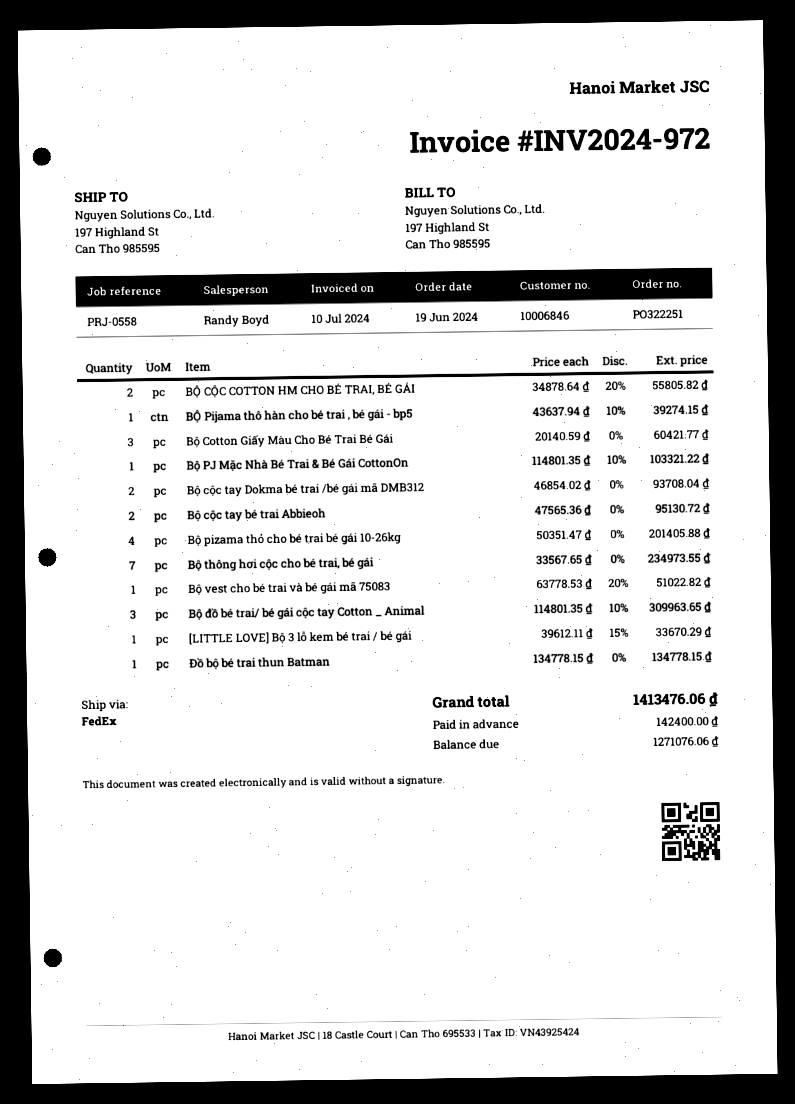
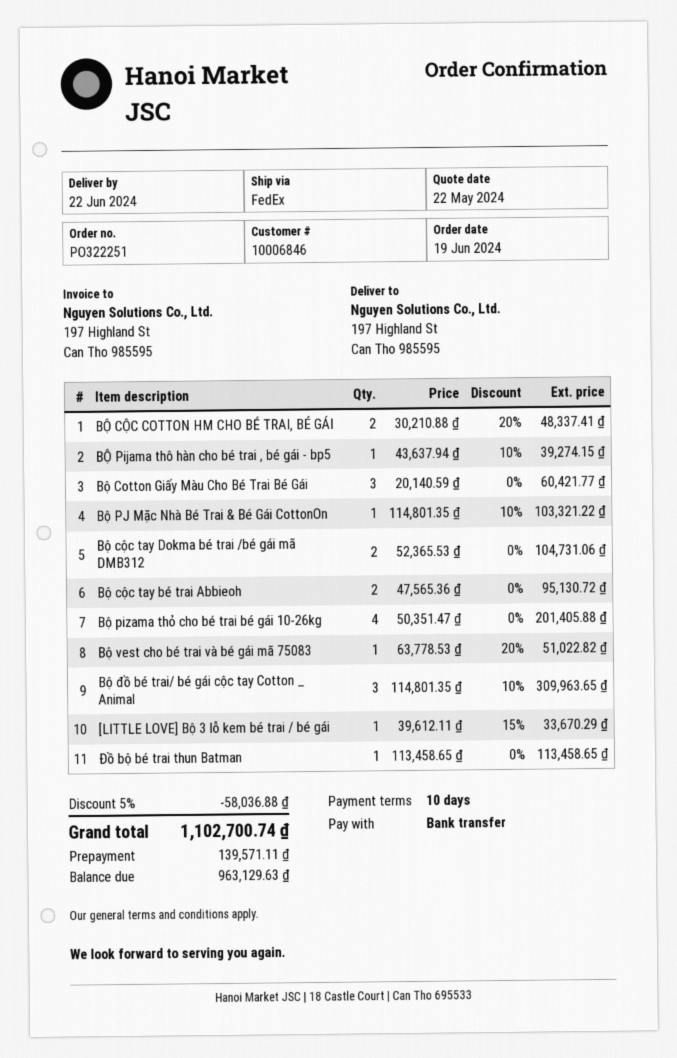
BỘ CỘC COTTON HM CHO BÉ TRAI, BÉ GÁI: 2 x 34878.64 - 20% = 55805.82 -> 2 x 30210.88 - 20% = 48337.41
Bộ cộc tay Dokma bé trai /bé gái mã DMB312: 2 x 46854.02 = 93708.04 -> 2 x 52365.53 = 104731.06
Bộ thông hơi cộc cho bé trai, bé gái: 7 x 33567.65 = 234973.55 -> none
Đồ bộ bé trai thun Batman: 1 x 134778.15 = 134778.15 -> 1 x 113458.65 = 113458.65
discount: none -> 5% = 58036.88
total: 1413476.06 -> 1102700.74
deposit: 142400.00 -> 139571.11
balance: 1271076.06 -> 963129.63

